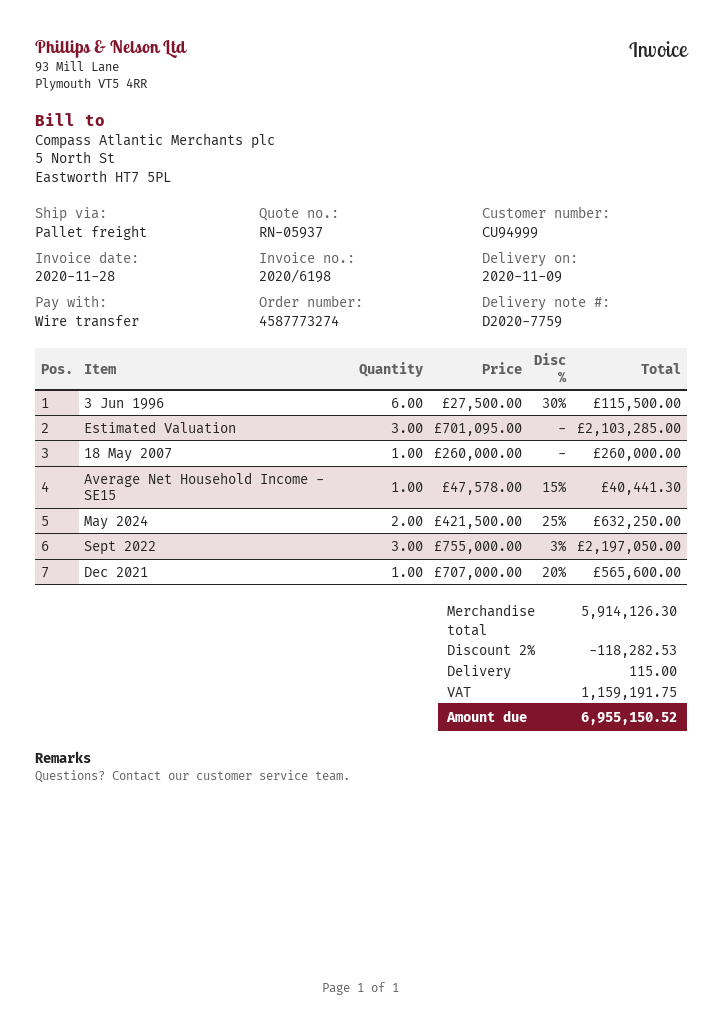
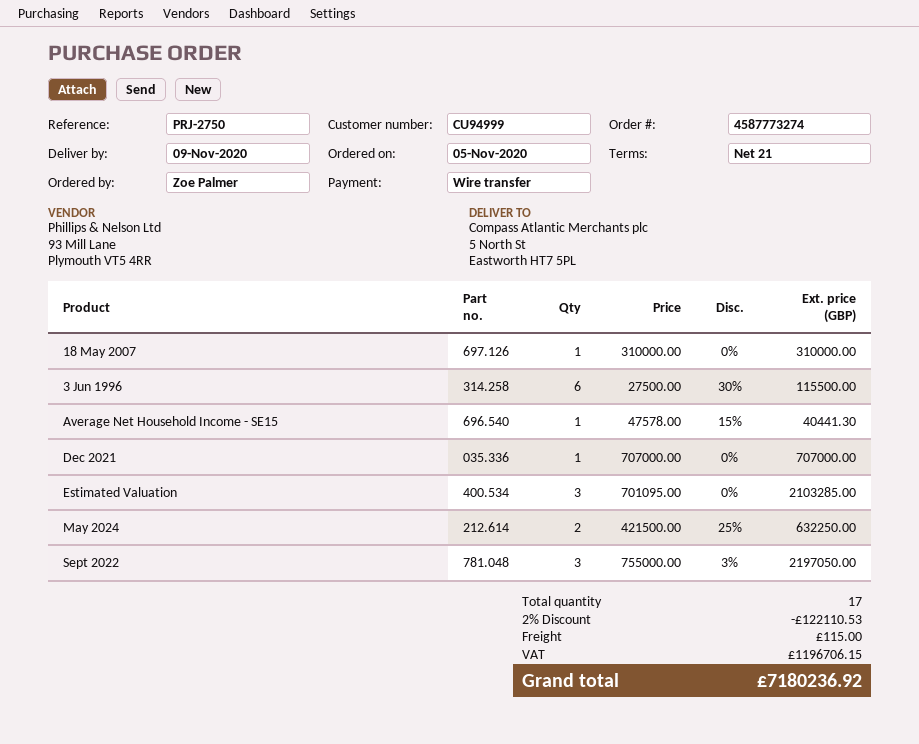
18 May 2007: 1 x 260000.00 = 260000.00 -> 1 x 310000.00 = 310000.00
Dec 2021: 1 x 707000.00 - 20% = 565600.00 -> 1 x 707000.00 = 707000.00
discount: 2% = 118282.53 -> 2% = 122110.53
tax: 1159191.75 -> 1196706.15
total: 6955150.52 -> 7180236.92

